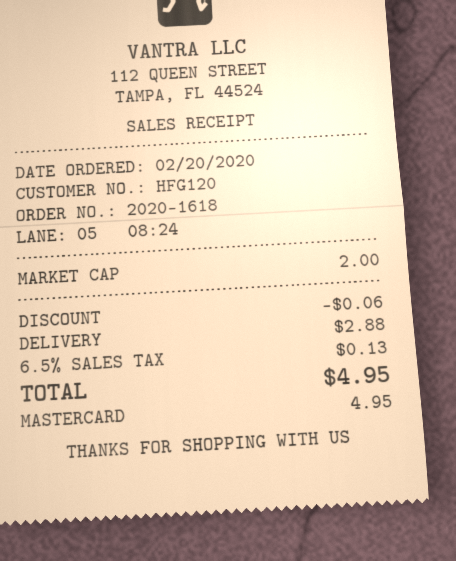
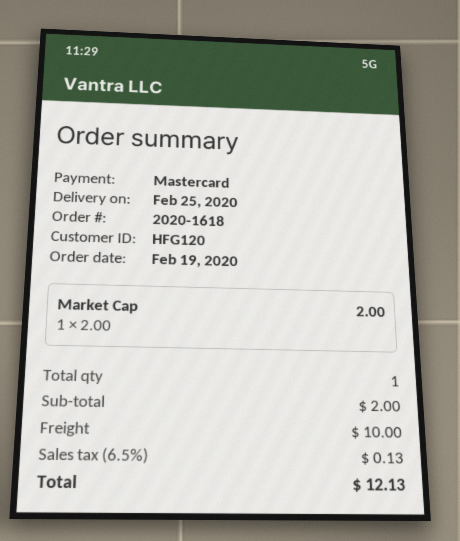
order date: 2020-02-20 -> 2020-02-19
discount: 0.06 -> none
shipping: 2.88 -> 10.00
total: 4.95 -> 12.13

